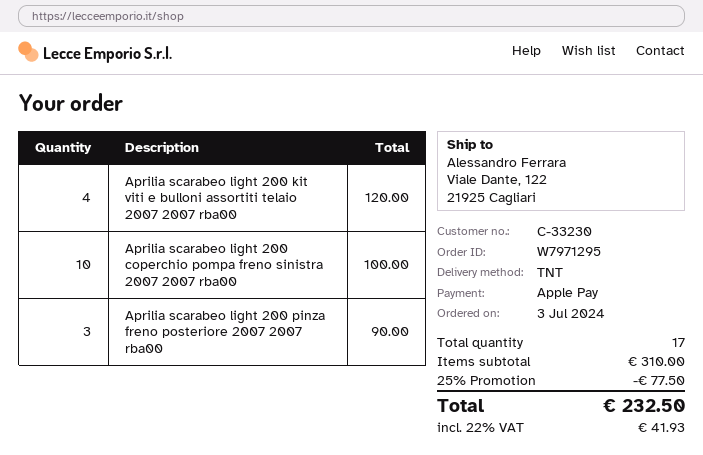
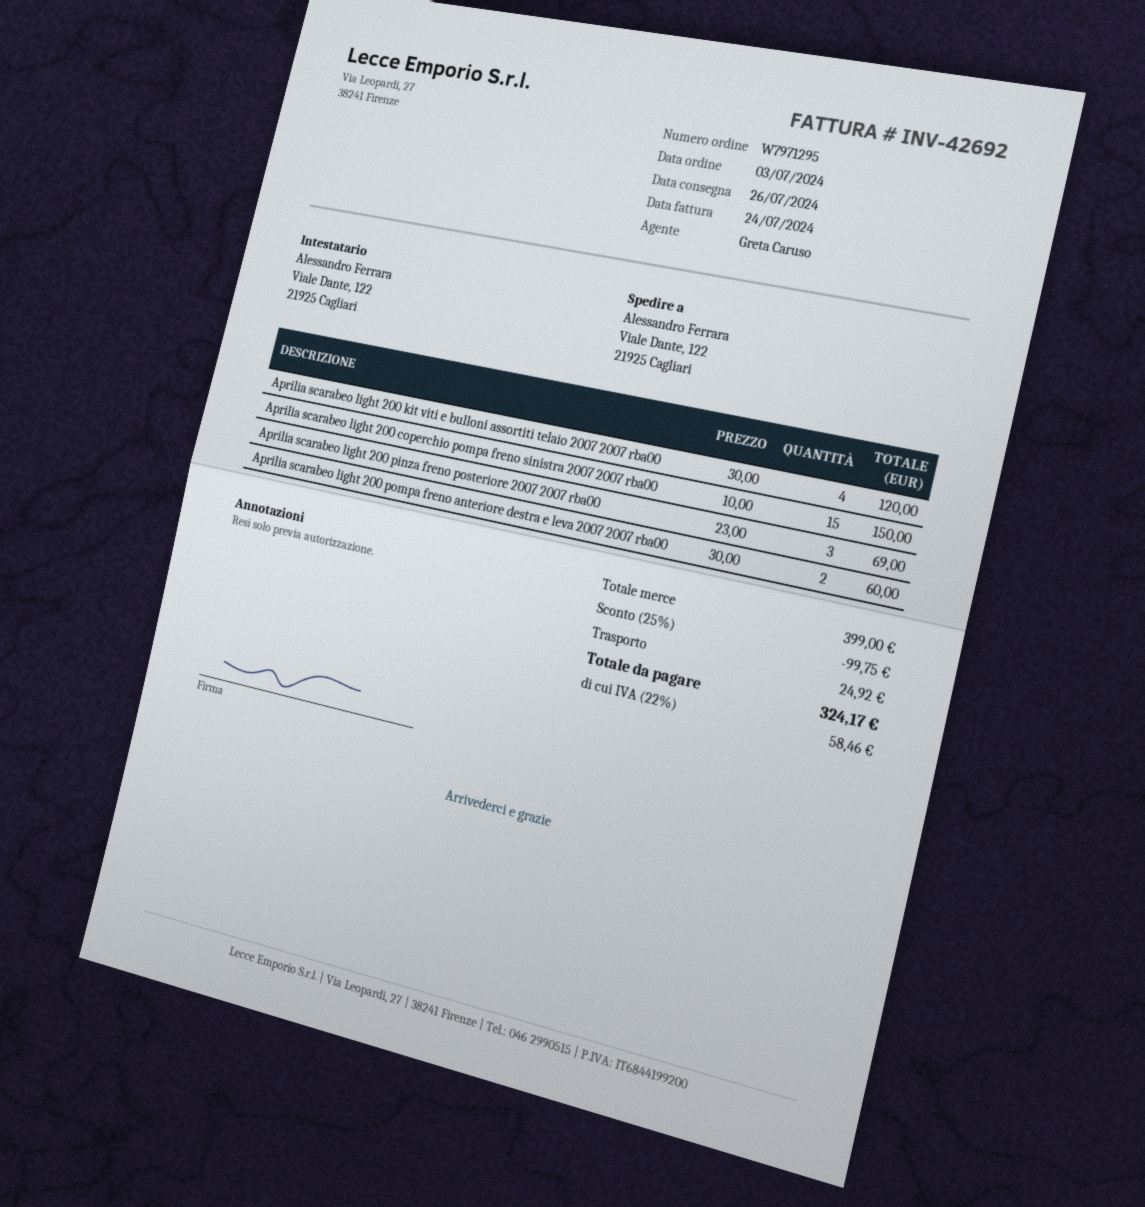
Aprilia scarabeo light 200 coperchio pompa freno sinistra 2007 2007 rba00: 10 for 100.00 -> 15 for 150.00
Aprilia scarabeo light 200 pinza freno posteriore 2007 2007 rba00: 3 for 90.00 -> 3 for 69.00
Aprilia scarabeo light 200 pompa freno anteriore destra e leva 2007 2007 rba00: none -> 2 for 60.00
subtotal: 310.00 -> 399.00
discount: 25% = 77.50 -> 25% = 99.75
shipping: none -> 24.92
tax: 22% = 41.93 -> 22% = 58.46
total: 232.50 -> 324.17

